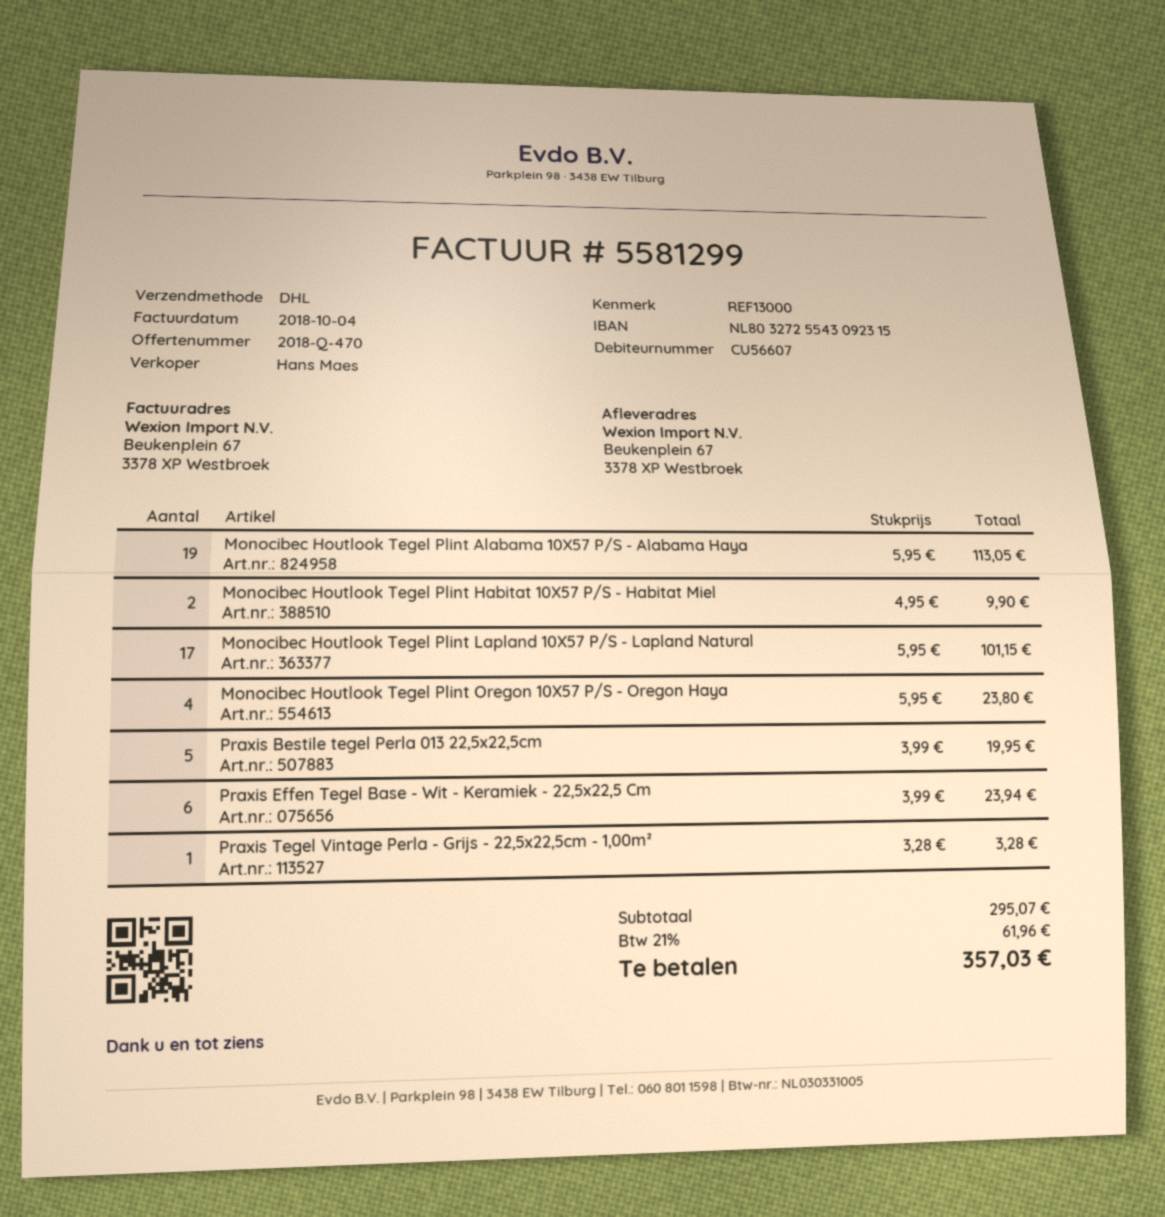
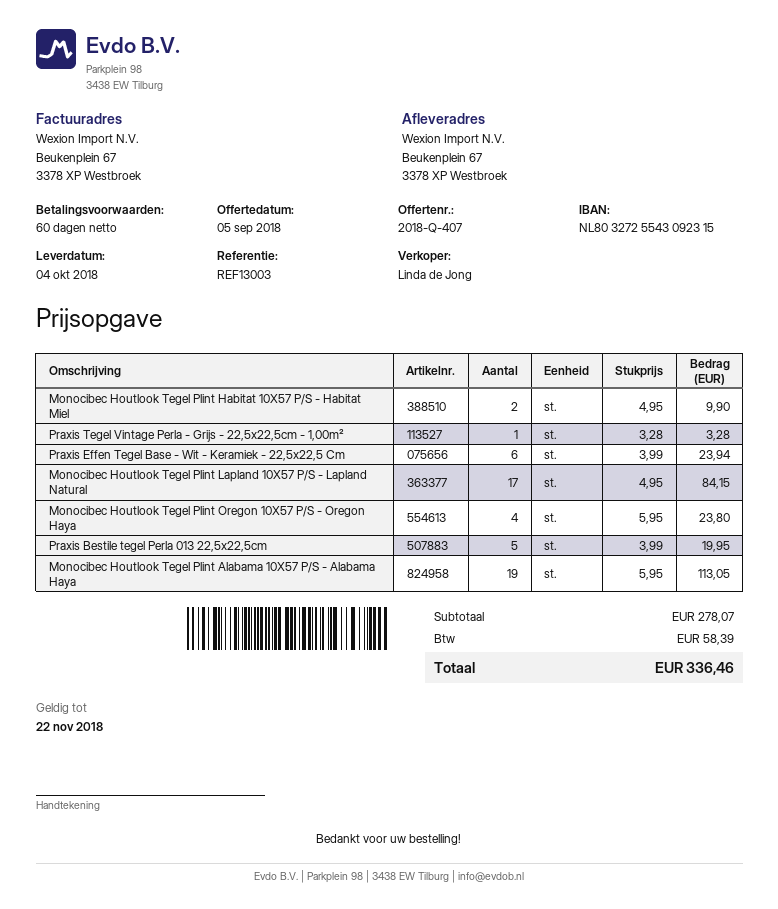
quote number: 2018-Q-470 -> 2018-Q-407
reference: REF13000 -> REF13003
sales rep: Hans Maes -> Linda de Jong
Monocibec Houtlook Tegel Plint Lapland 10X57 P/S - Lapland Natural: 17 x 5.95 = 101.15 -> 17 x 4.95 = 84.15
subtotal: 295.07 -> 278.07
tax: 61.96 -> 58.39
total: 357.03 -> 336.46

